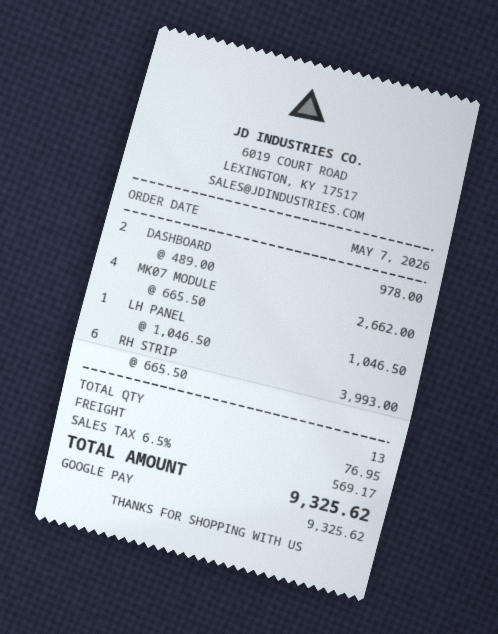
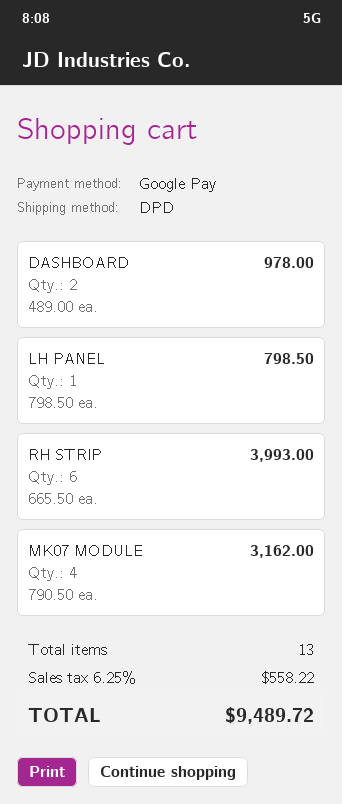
MK07 MODULE: 4 x 665.50 = 2662.00 -> 4 x 790.50 = 3162.00
LH PANEL: 1 x 1046.50 = 1046.50 -> 1 x 798.50 = 798.50
shipping: 76.95 -> none
tax: 6.5% = 569.17 -> 6.25% = 558.22
total: 9325.62 -> 9489.72

